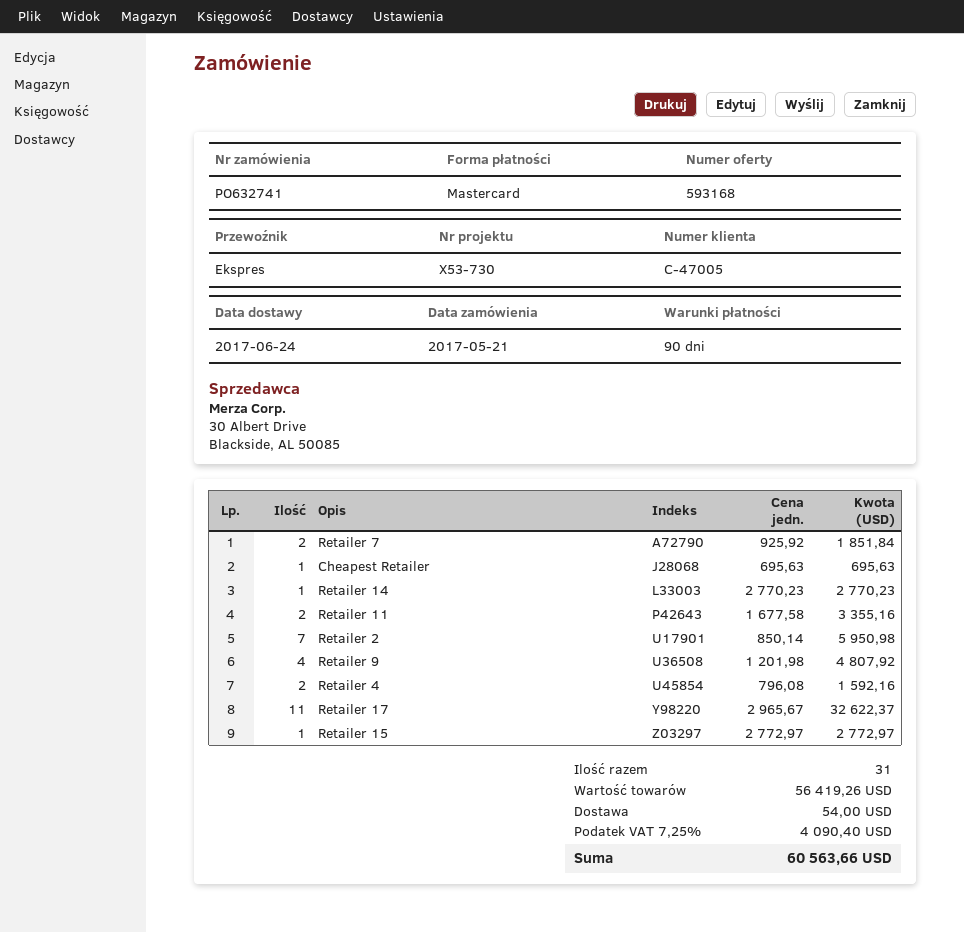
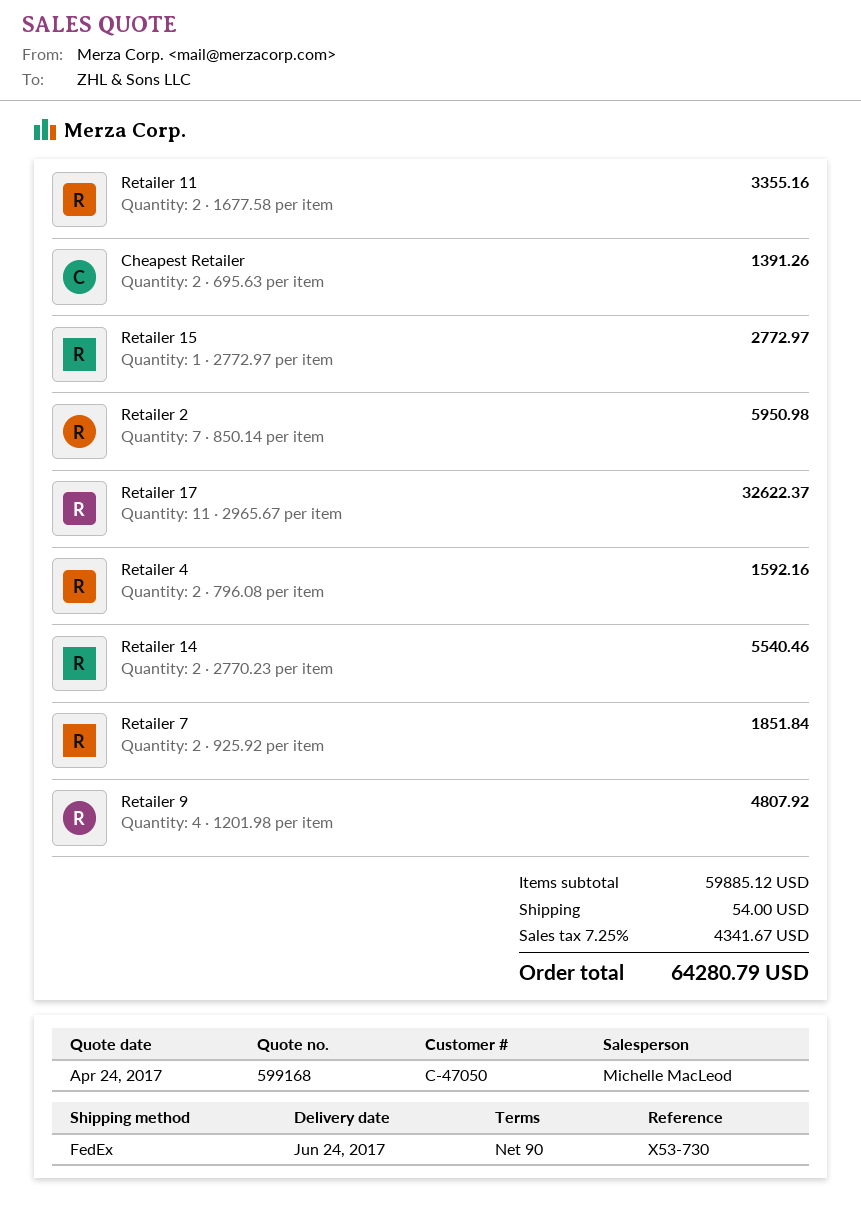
quote number: 593168 -> 599168
customer number: C-47005 -> C-47050
shipping method: express -> FedEx
Cheapest Retailer: 1 x 695.63 = 695.63 -> 2 x 695.63 = 1391.26
Retailer 14: 1 x 2770.23 = 2770.23 -> 2 x 2770.23 = 5540.46
subtotal: 56419.26 -> 59885.12
tax: 7.25% = 4090.40 -> 7.25% = 4341.67
total: 60563.66 -> 64280.79

